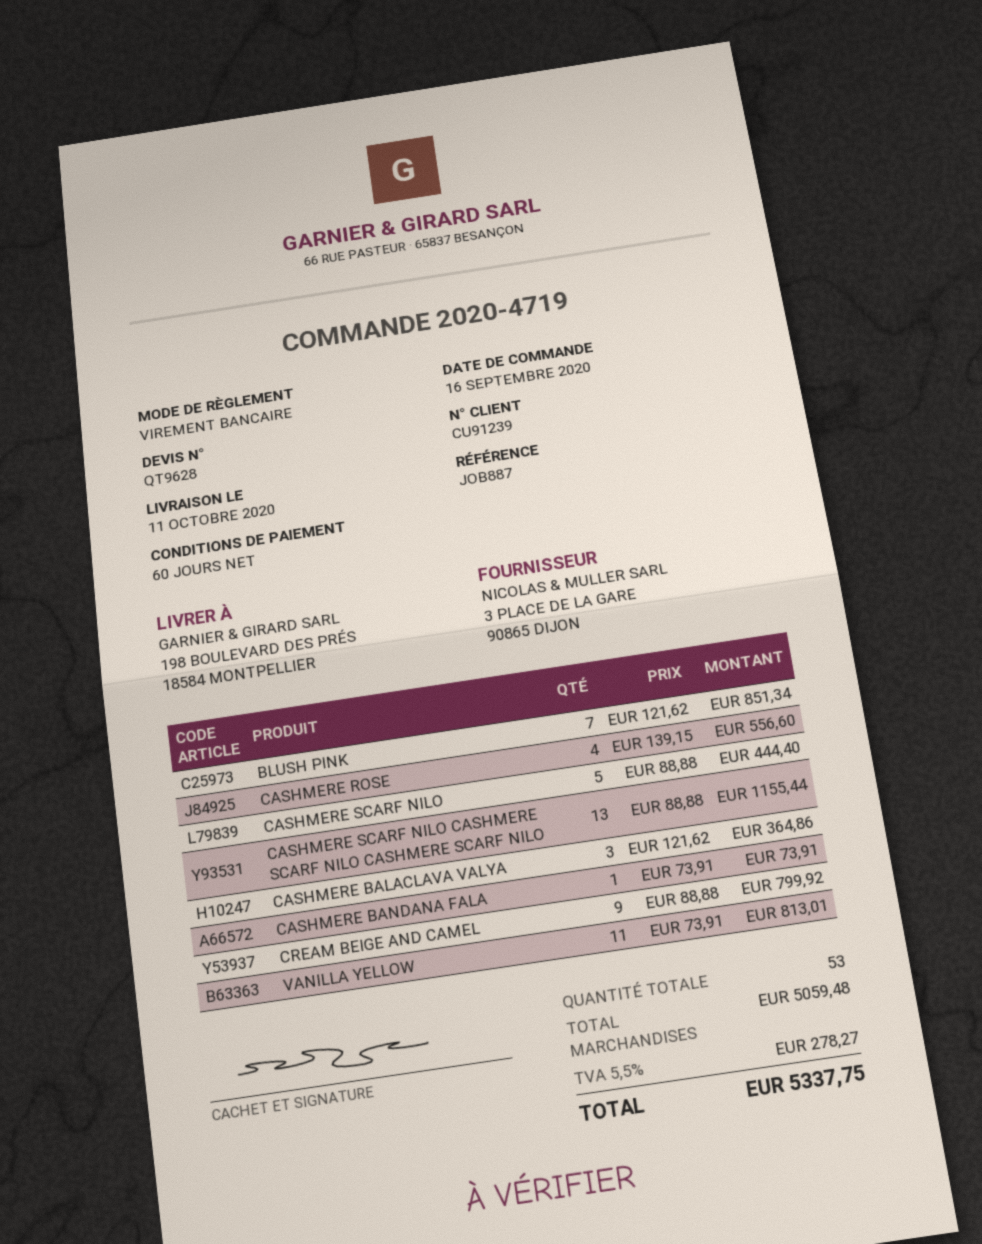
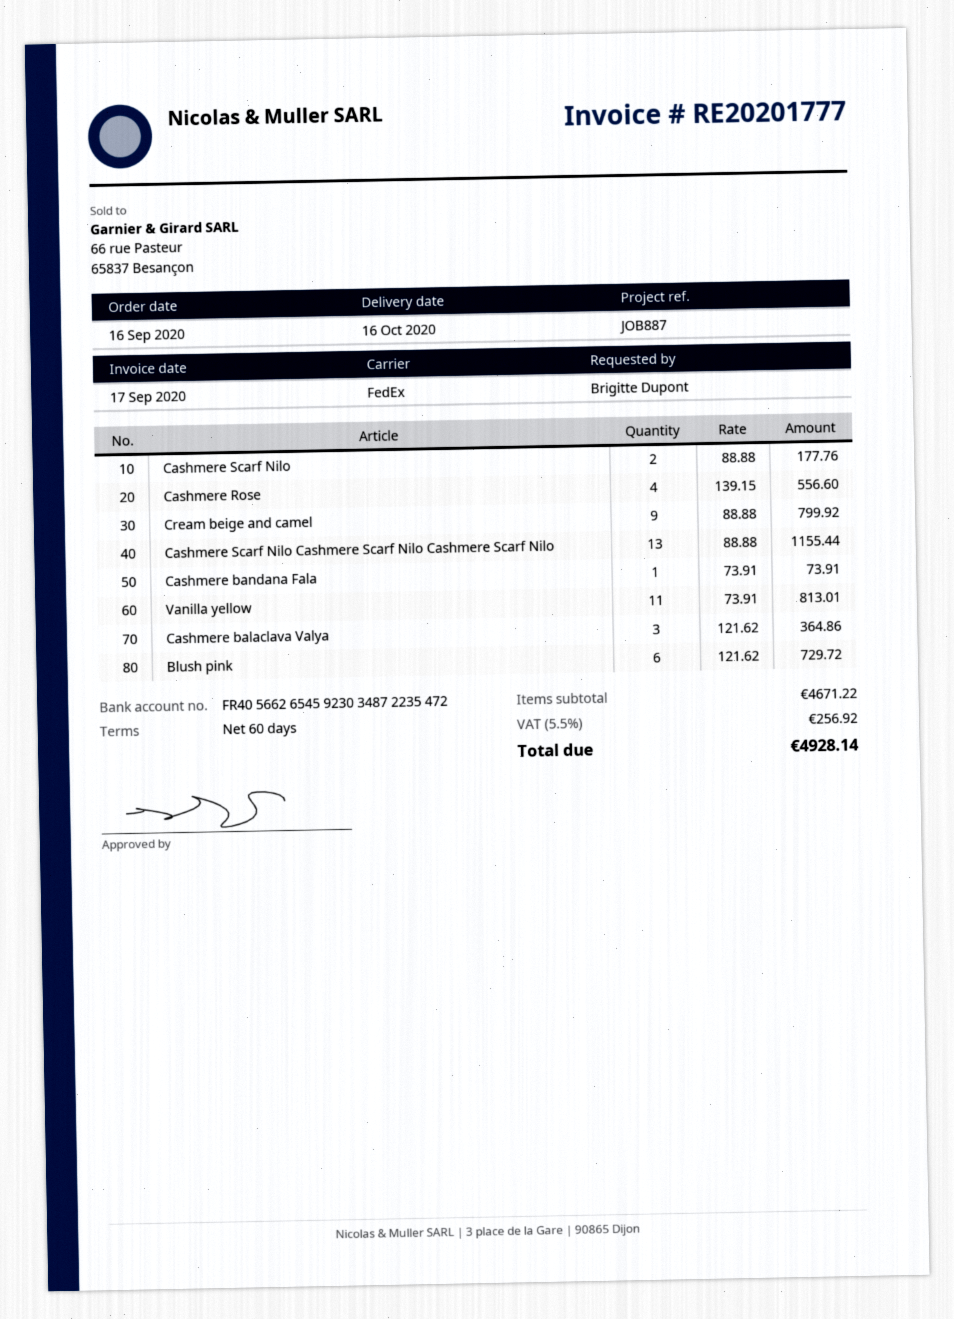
delivery date: 2020-10-11 -> 2020-10-16
BLUSH PINK: 7 x 121.62 = 851.34 -> 6 x 121.62 = 729.72
CASHMERE SCARF NILO: 5 x 88.88 = 444.40 -> 2 x 88.88 = 177.76
subtotal: 5059.48 -> 4671.22
tax: 5.5% = 278.27 -> 5.5% = 256.92
total: 5337.75 -> 4928.14

